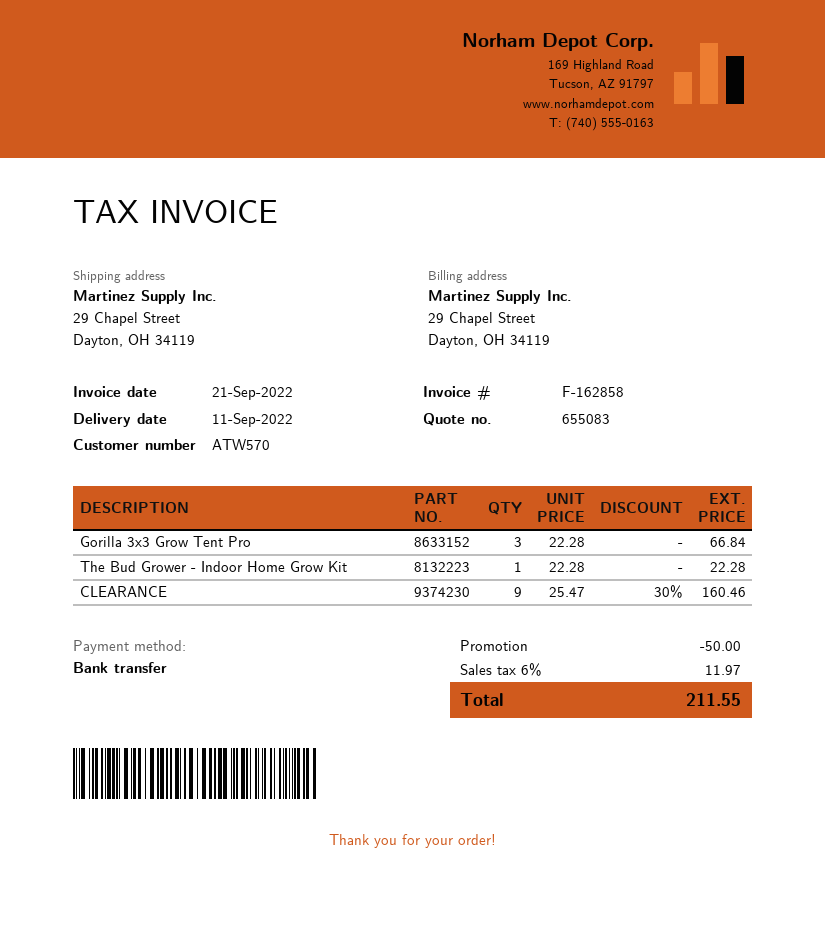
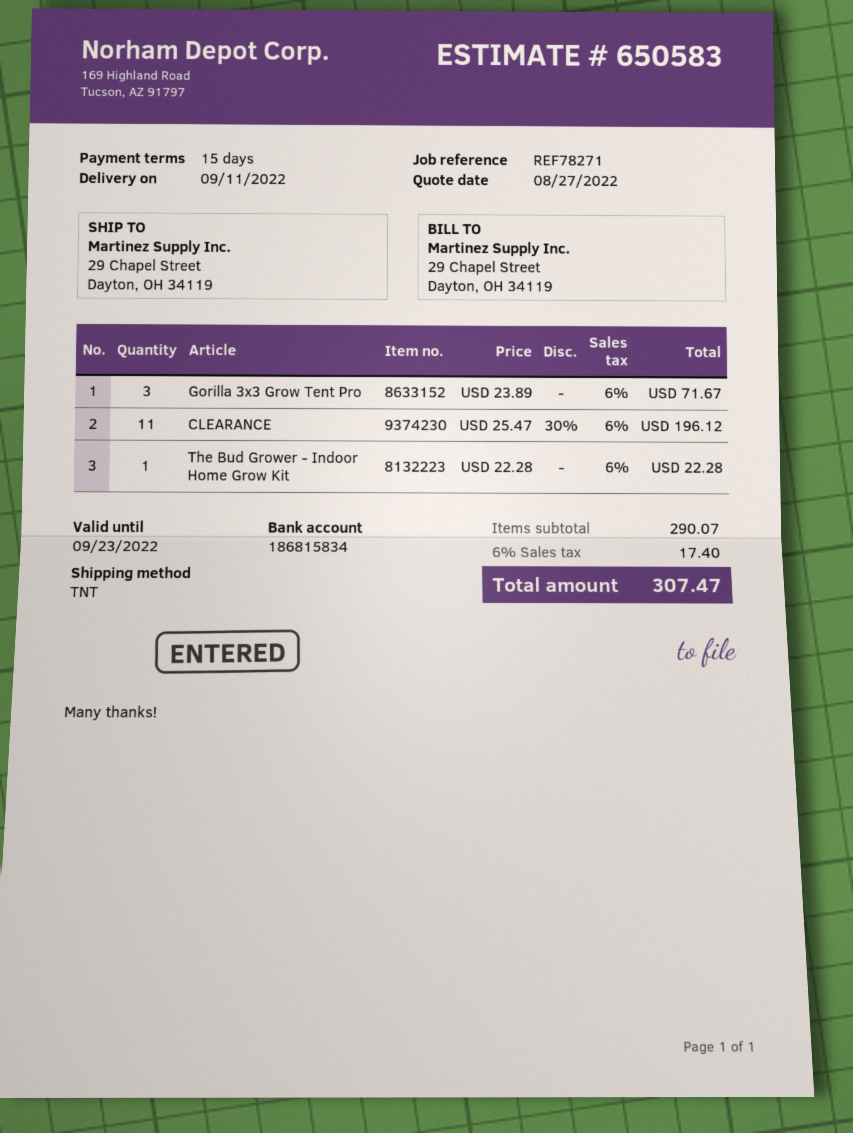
quote number: 655083 -> 650583
Gorilla 3x3 Grow Tent Pro: 3 x 22.28 = 66.84 -> 3 x 23.89 = 71.67
CLEARANCE: 9 x 25.47 - 30% = 160.46 -> 11 x 25.47 - 30% = 196.12
discount: 50.00 -> none
tax: 6% = 11.97 -> 6% = 17.40
total: 211.55 -> 307.47

